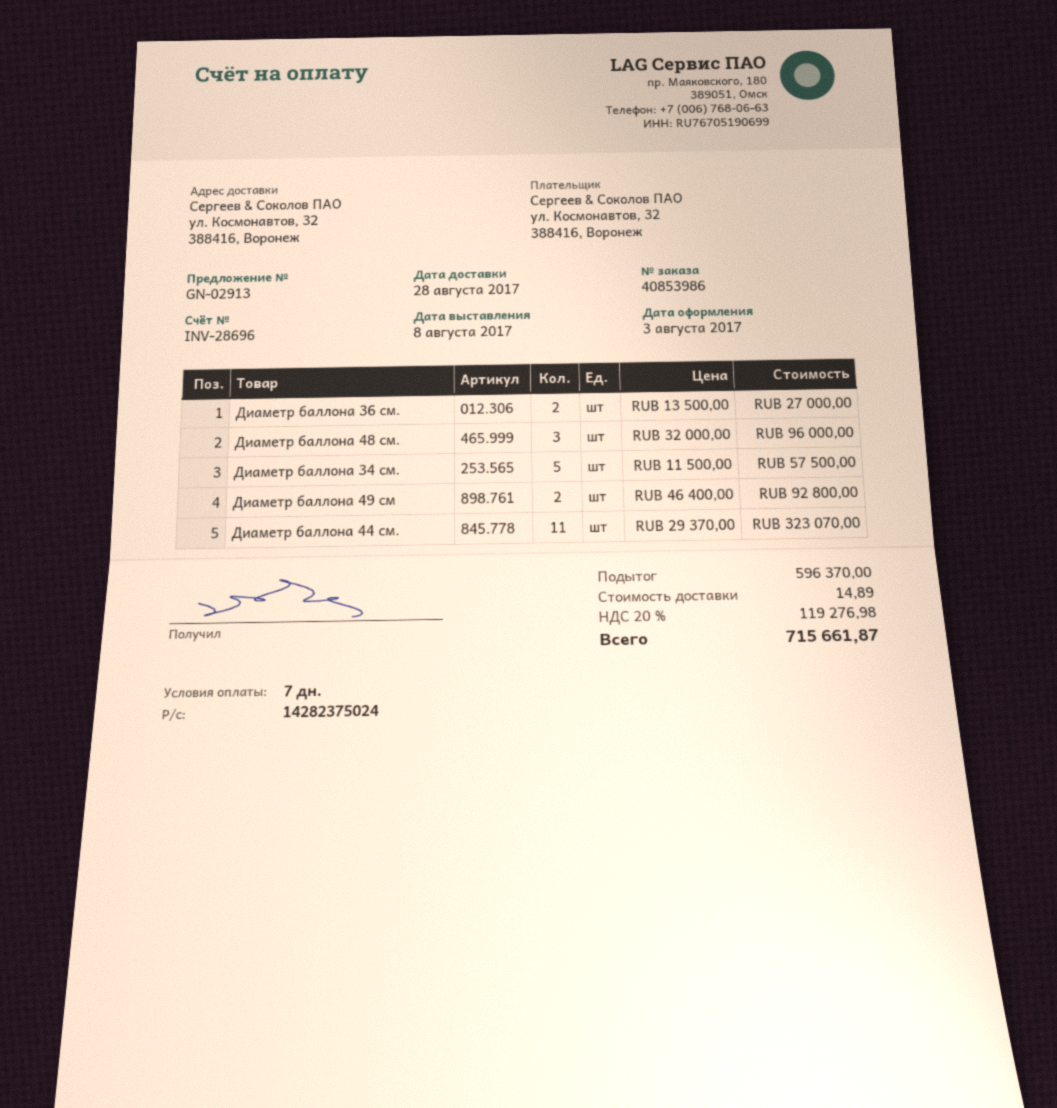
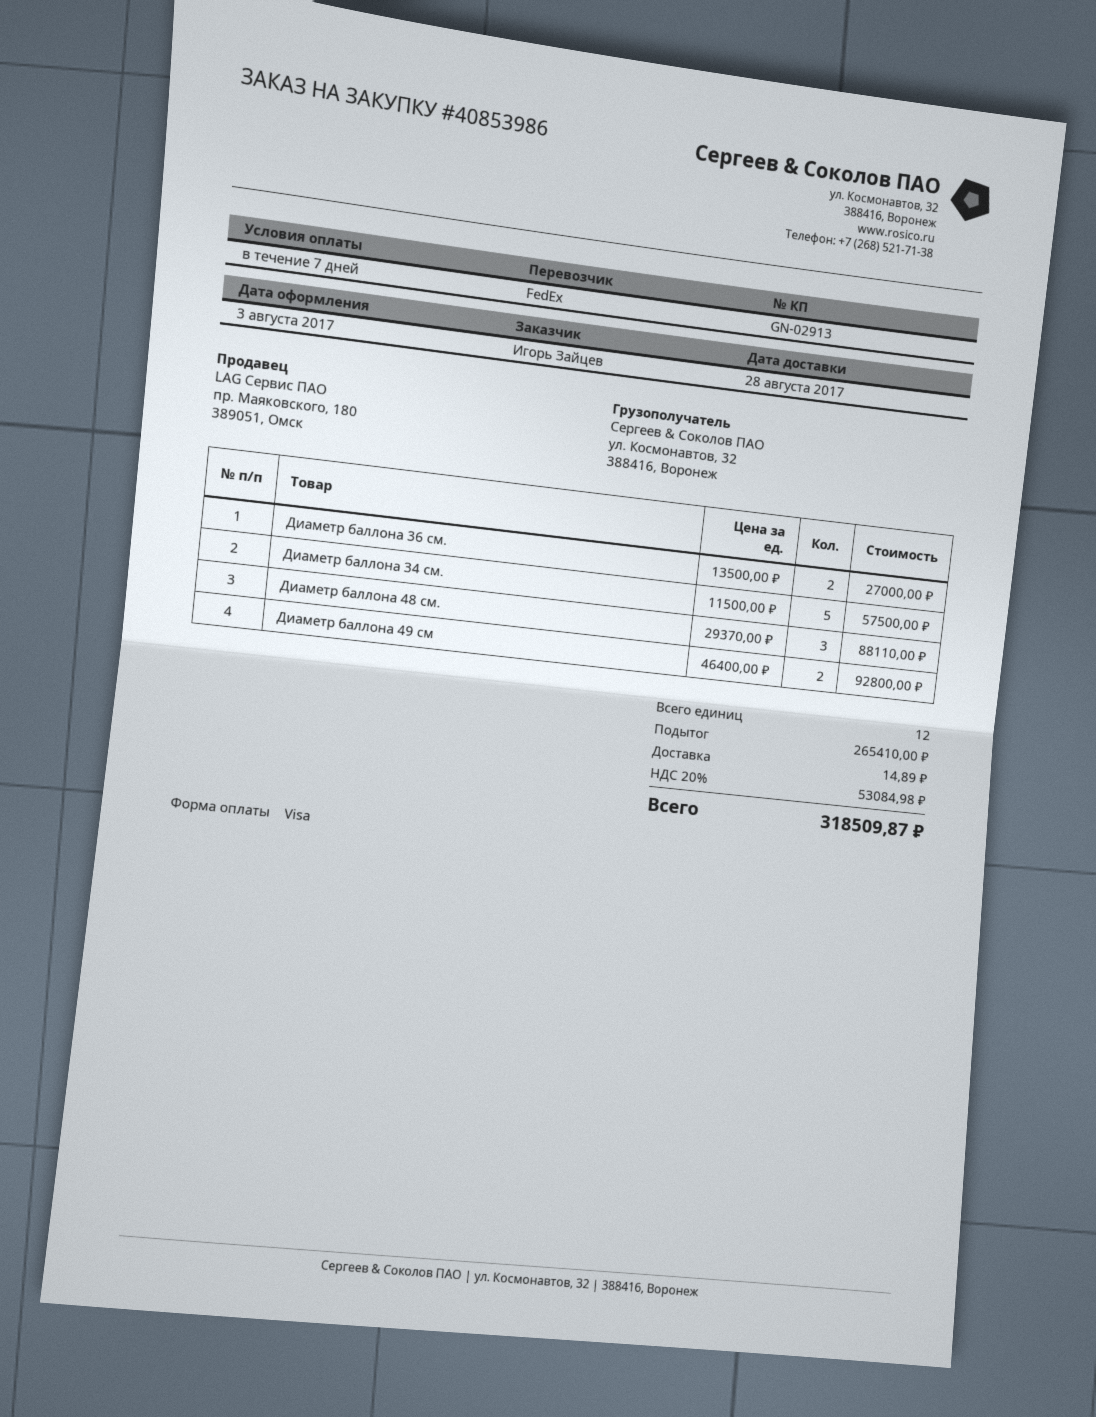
Диаметр баллона 48 см.: 3 x 32000.00 = 96000.00 -> 3 x 29370.00 = 88110.00
Диаметр баллона 44 см.: 11 x 29370.00 = 323070.00 -> none
subtotal: 596370.00 -> 265410.00
tax: 20% = 119276.98 -> 20% = 53084.98
total: 715661.87 -> 318509.87

